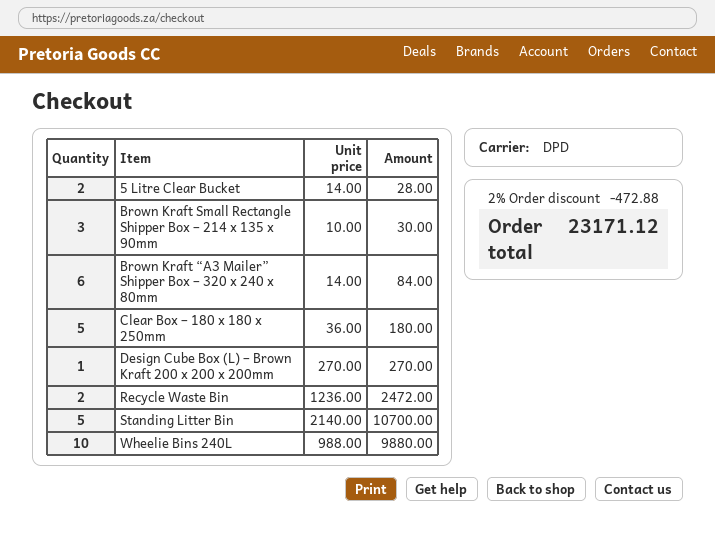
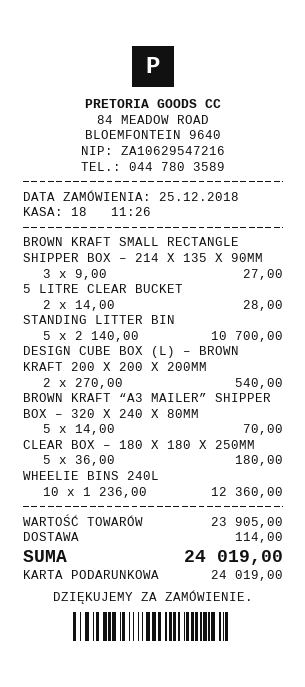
Brown Kraft Small Rectangle Shipper Box – 214 x 135 x 90mm: 3 x 10.00 = 30.00 -> 3 x 9.00 = 27.00
Brown Kraft “A3 Mailer” Shipper Box – 320 x 240 x 80mm: 6 x 14.00 = 84.00 -> 5 x 14.00 = 70.00
Design Cube Box (L) – Brown Kraft 200 x 200 x 200mm: 1 x 270.00 = 270.00 -> 2 x 270.00 = 540.00
Recycle Waste Bin: 2 x 1236.00 = 2472.00 -> none
Wheelie Bins 240L: 10 x 988.00 = 9880.00 -> 10 x 1236.00 = 12360.00
discount: 2% = 472.88 -> none
shipping: none -> 114.00
total: 23171.12 -> 24019.00

